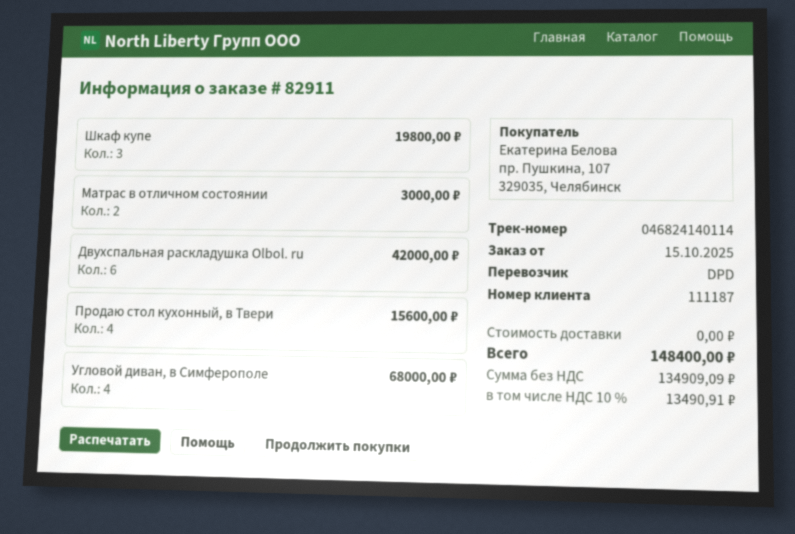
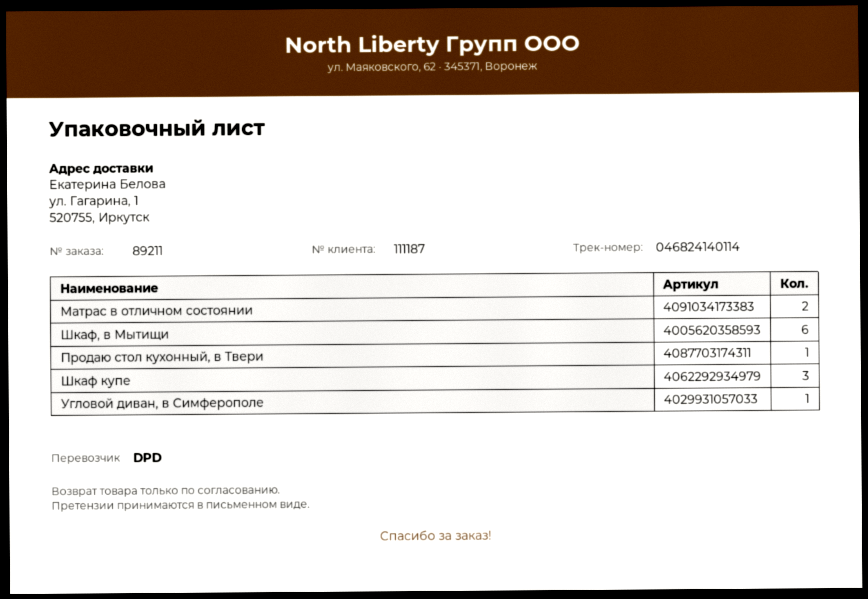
order number: 82911 -> 89211
Двухспальная раскладушка Olbol. ru: 6 -> none
Продаю стол кухонный, в Твери: 4 -> 1
Угловой диван, в Симферополе: 4 -> 1
Шкаф, в Мытищи: none -> 6

